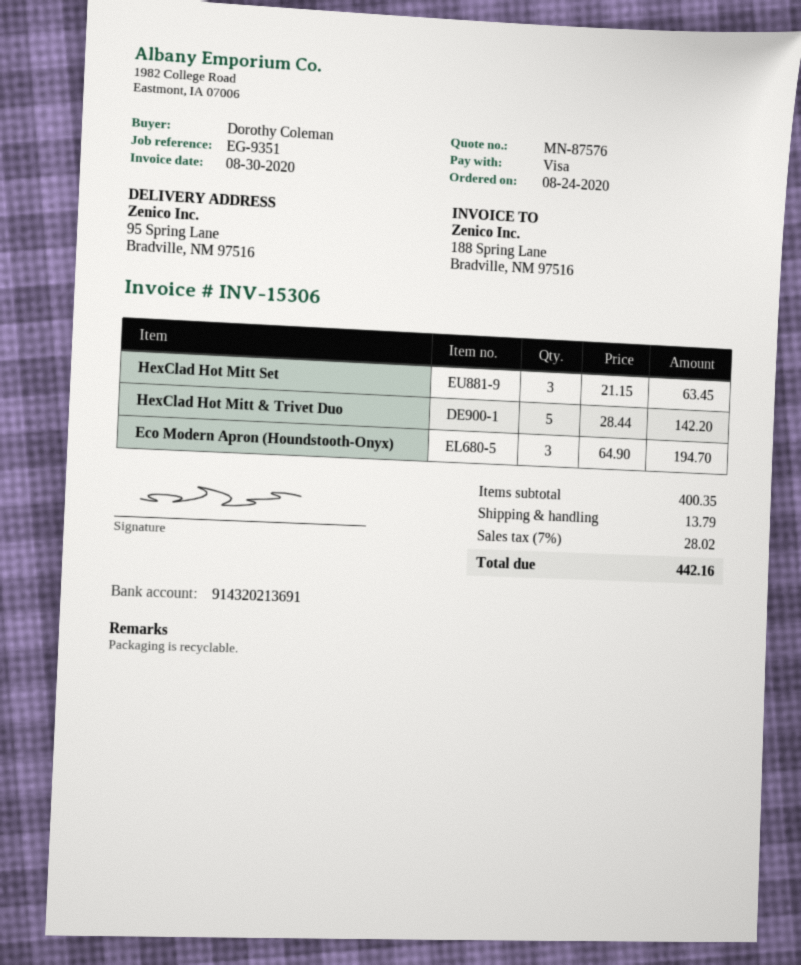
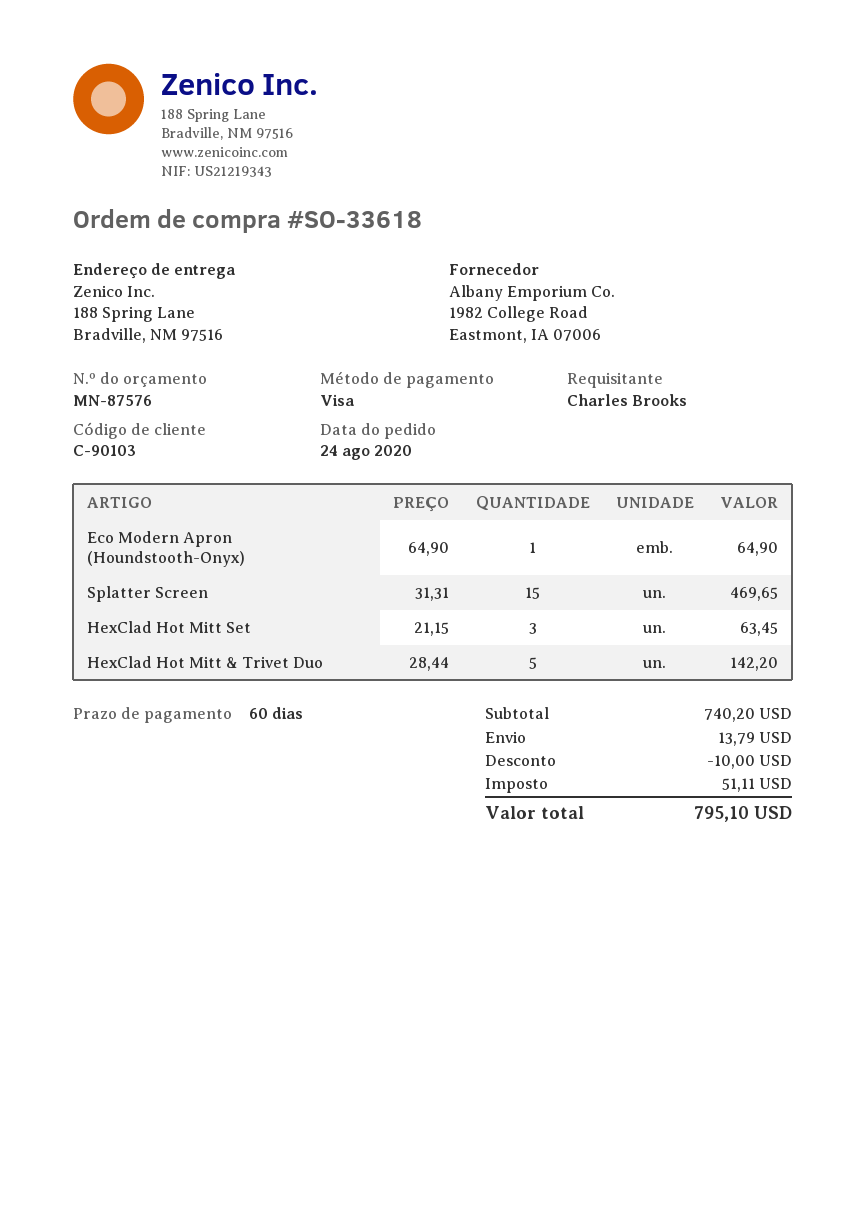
ordered by: Dorothy Coleman -> Charles Brooks
ship to: 95 Spring Lane, Bradville, NM 97516 -> 188 Spring Lane, Bradville, NM 97516
Eco Modern Apron (Houndstooth-Onyx): 3 x 64.90 = 194.70 -> 1 x 64.90 = 64.90
Splatter Screen: none -> 15 x 31.31 = 469.65
subtotal: 400.35 -> 740.20
discount: none -> 10.00
tax: 28.02 -> 51.11
total: 442.16 -> 795.10

